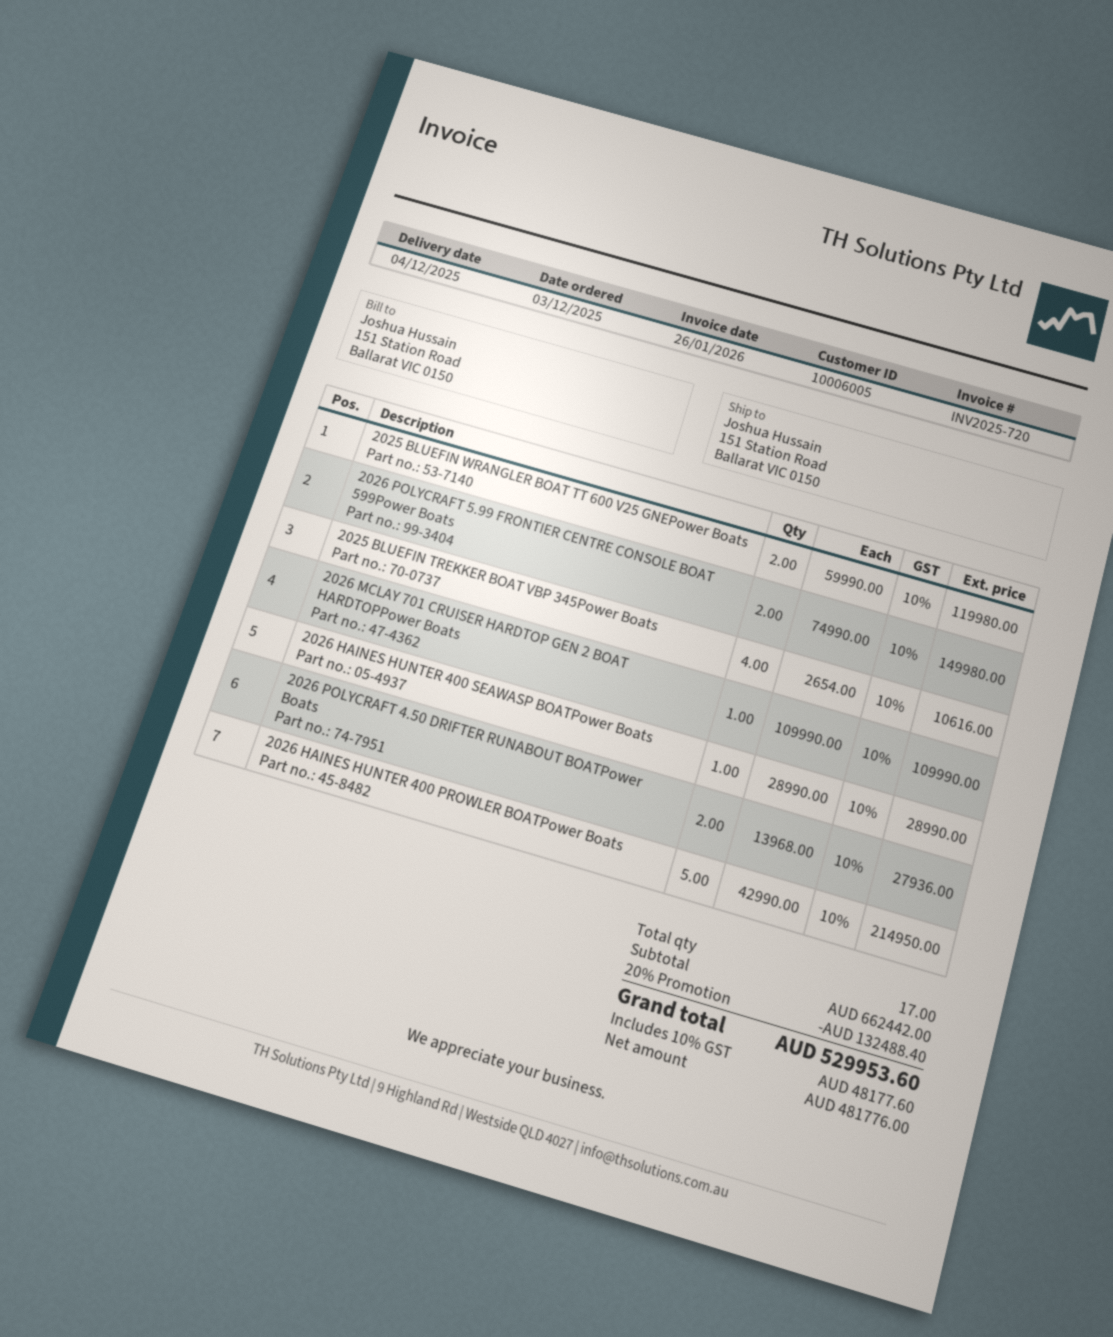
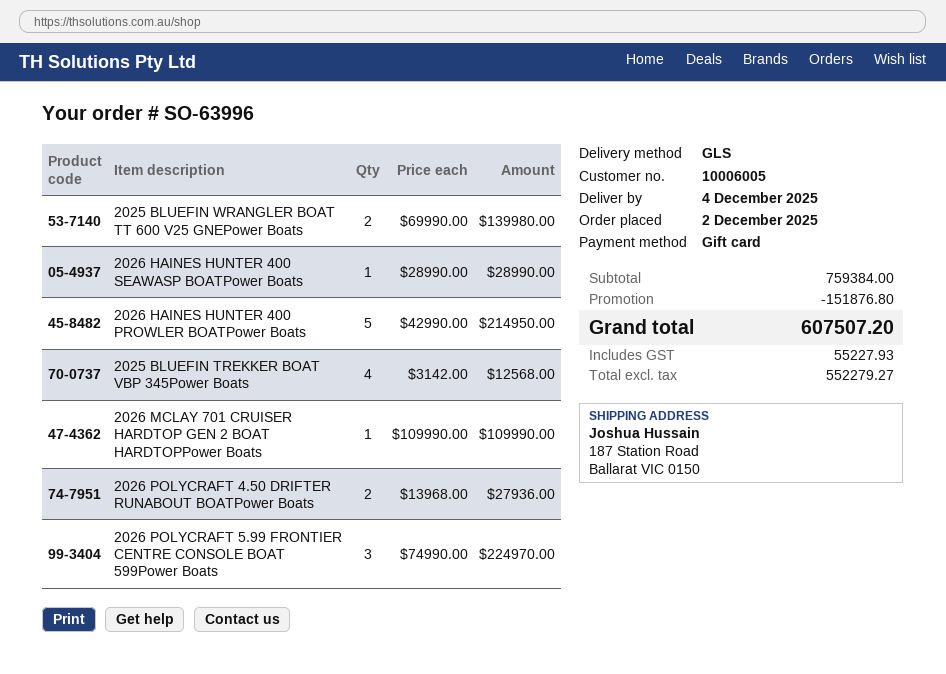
order date: 2025-12-03 -> 2025-12-02
ship to: 151 Station Road, Ballarat VIC 0150 -> 187 Station Road, Ballarat VIC 0150
2025 BLUEFIN WRANGLER BOAT TT 600 V25 GNEPower Boats: 2 x 59990.00 = 119980.00 -> 2 x 69990.00 = 139980.00
2026 POLYCRAFT 5.99 FRONTIER CENTRE CONSOLE BOAT 599Power Boats: 2 x 74990.00 = 149980.00 -> 3 x 74990.00 = 224970.00
2025 BLUEFIN TREKKER BOAT VBP 345Power Boats: 4 x 2654.00 = 10616.00 -> 4 x 3142.00 = 12568.00
subtotal: 662442.00 -> 759384.00
discount: 132488.40 -> 151876.80
net: 481776.00 -> 552279.27
tax: 48177.60 -> 55227.93
total: 529953.60 -> 607507.20

